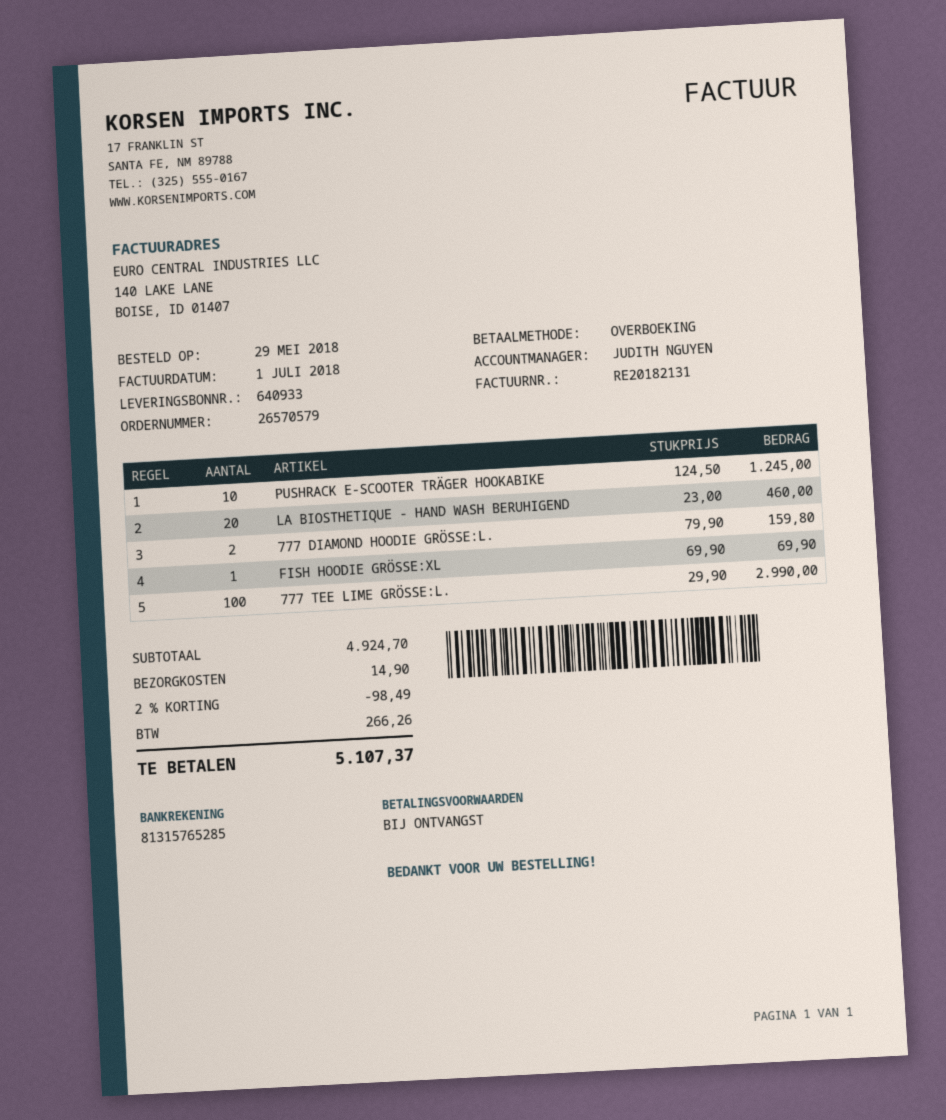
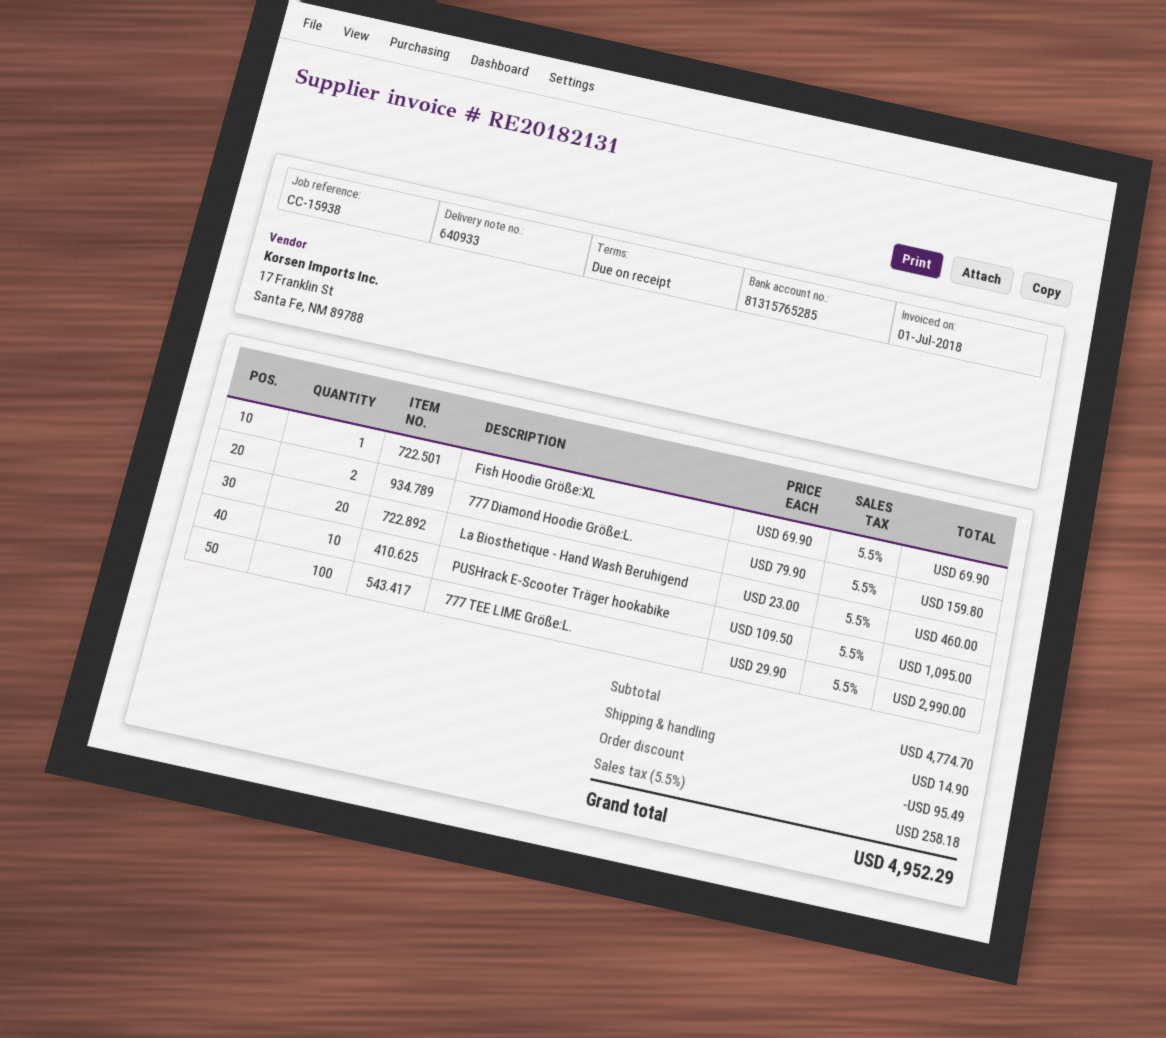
PUSHRACK E-SCOOTER TRÄGER HOOKABIKE: 10 x 124.50 = 1245.00 -> 10 x 109.50 = 1095.00
subtotal: 4924.70 -> 4774.70
discount: 98.49 -> 95.49
tax: 266.26 -> 258.18
total: 5107.37 -> 4952.29

